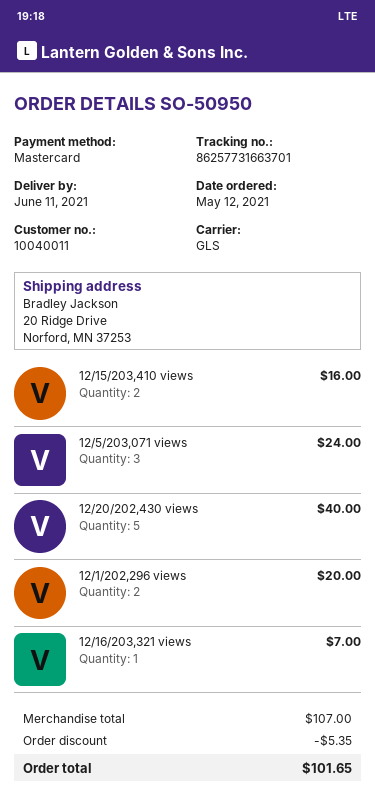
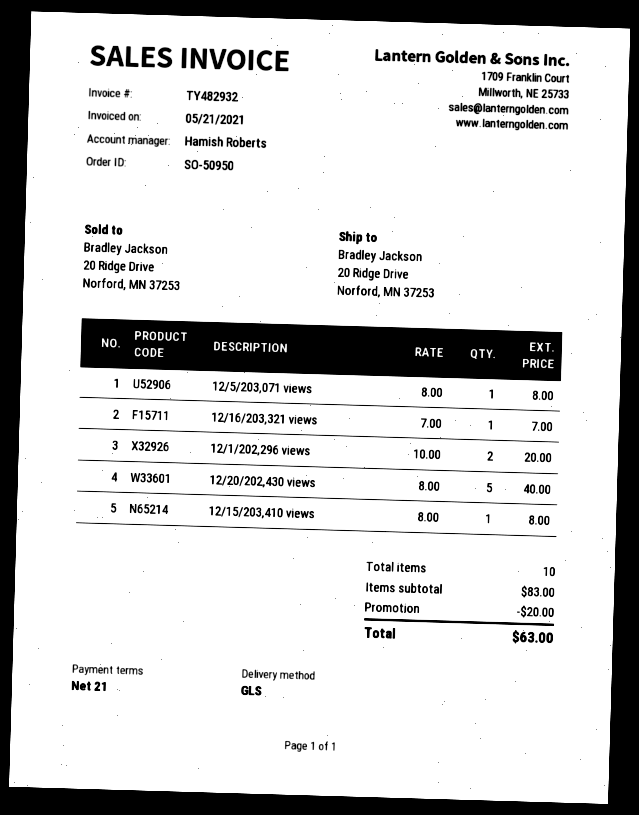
12/15/203,410 views: 2 for 16.00 -> 1 for 8.00
12/5/203,071 views: 3 for 24.00 -> 1 for 8.00
subtotal: 107.00 -> 83.00
discount: 5.35 -> 20.00
total: 101.65 -> 63.00

